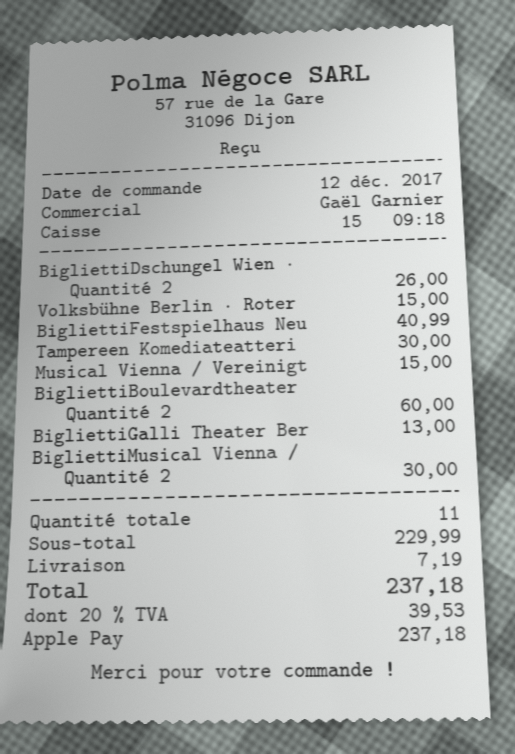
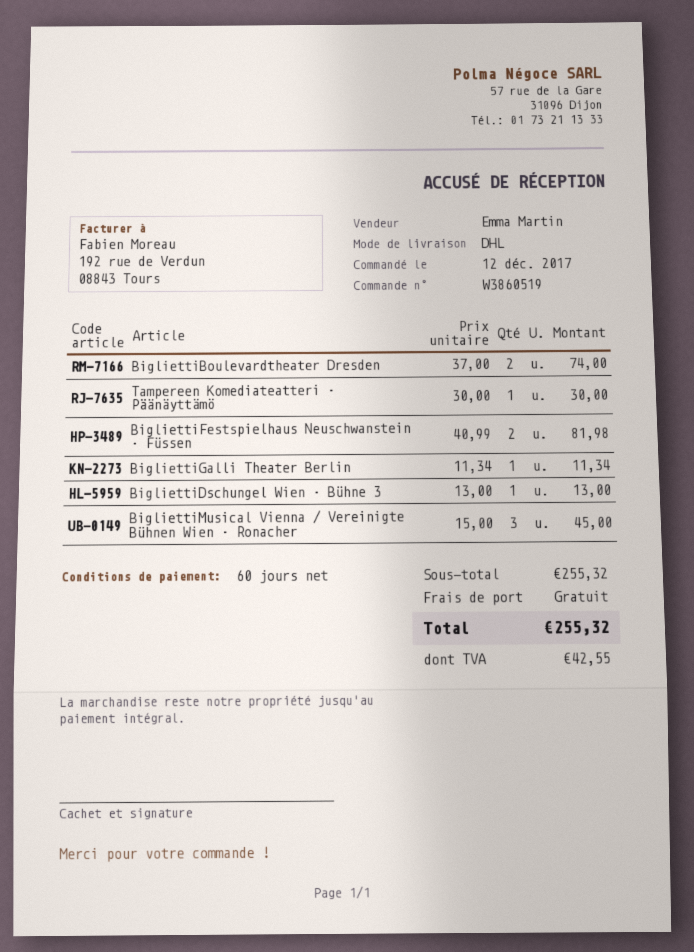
sales rep: Gaël Garnier -> Emma Martin
BigliettiDschungel Wien ·: 2 for 26.00 -> 1 for 13.00
Volksbühne Berlin · Roter: 1 for 15.00 -> none
BigliettiFestspielhaus Neu: 1 for 40.99 -> 2 for 81.98
Musical Vienna / Vereinigt: 1 for 15.00 -> none
BigliettiBoulevardtheater: 2 for 60.00 -> 2 for 74.00
BigliettiGalli Theater Ber: 1 for 13.00 -> 1 for 11.34
BigliettiMusical Vienna /: 2 for 30.00 -> 3 for 45.00
subtotal: 229.99 -> 255.32
shipping: 7.19 -> 0.00
tax: 39.53 -> 42.55
total: 237.18 -> 255.32

